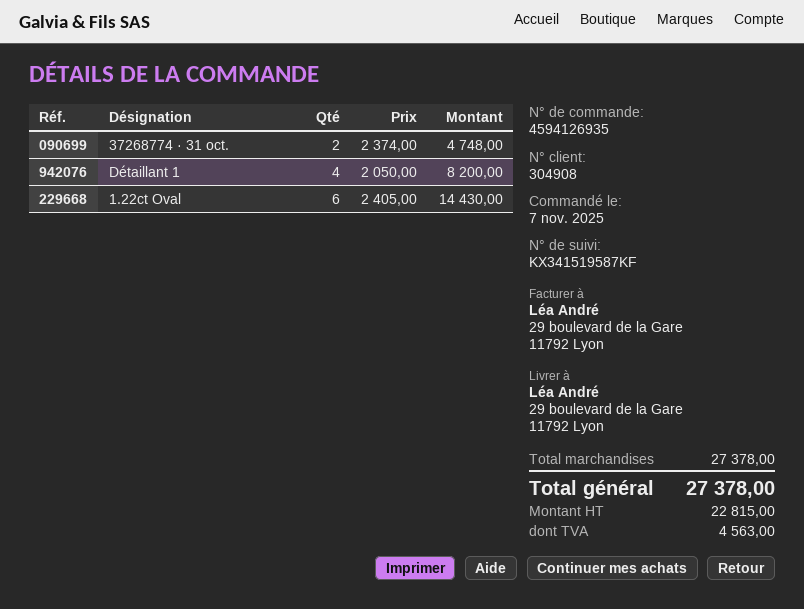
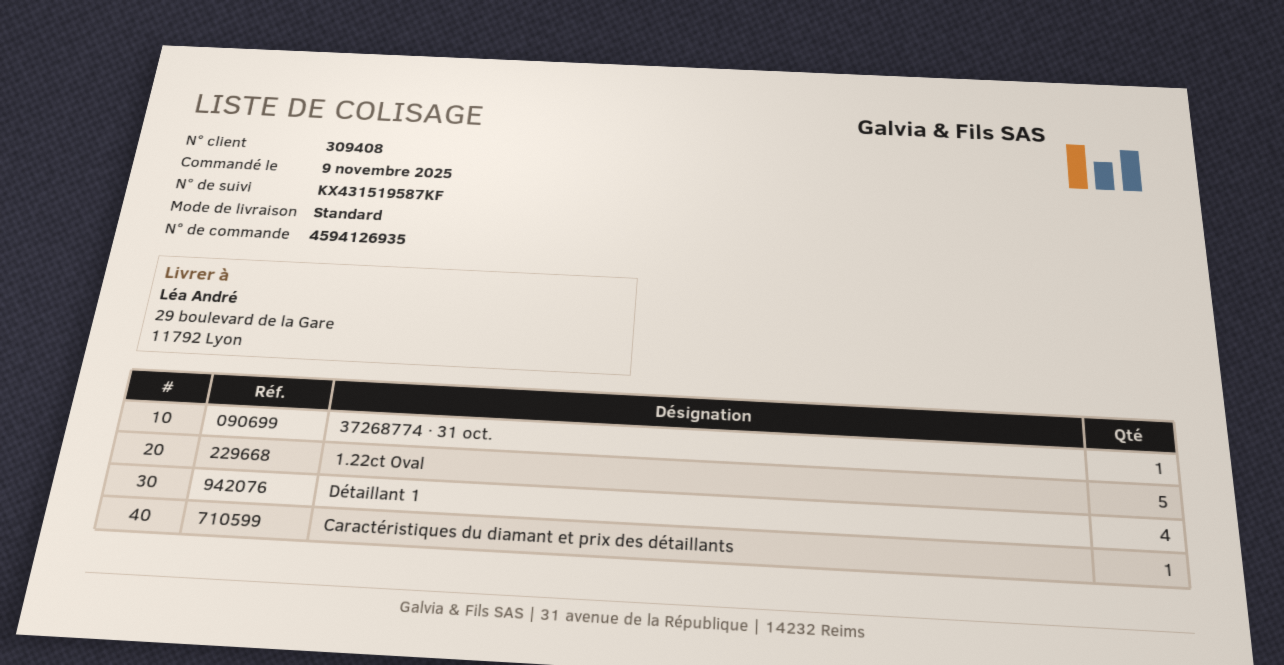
order date: 2025-11-07 -> 2025-11-09
customer number: 304908 -> 309408
tracking number: KX341519587KF -> KX431519587KF
37268774 · 31 oct.: 2 -> 1
1.22ct Oval: 6 -> 5
Caractéristiques du diamant et prix des détaillants: none -> 1

